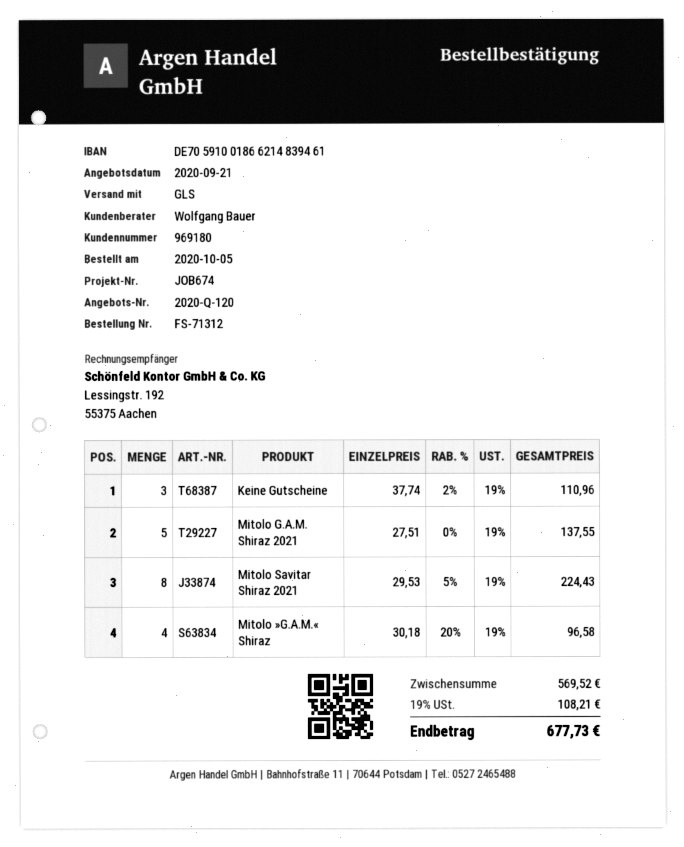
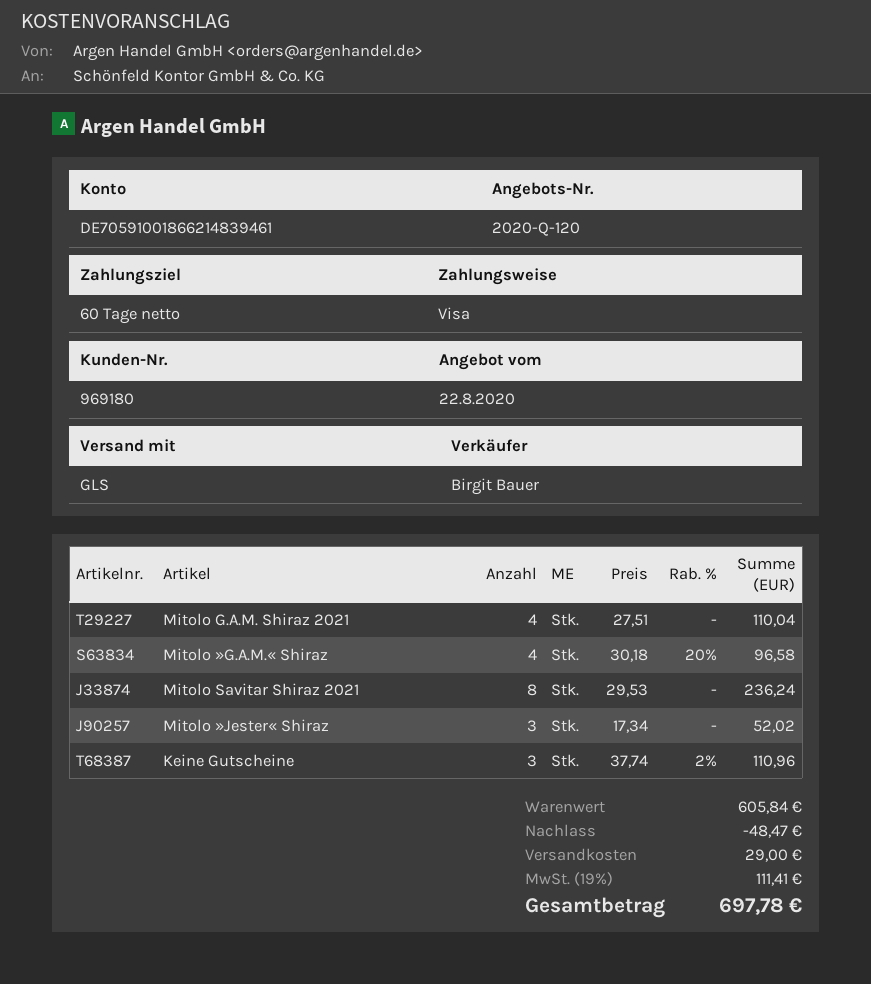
quote date: 2020-09-21 -> 2020-08-22
sales rep: Wolfgang Bauer -> Birgit Bauer
Mitolo G.A.M. Shiraz 2021: 5 x 27.51 = 137.55 -> 4 x 27.51 = 110.04
Mitolo Savitar Shiraz 2021: 8 x 29.53 - 5% = 224.43 -> 8 x 29.53 = 236.24
Mitolo »Jester« Shiraz: none -> 3 x 17.34 = 52.02
subtotal: 569.52 -> 605.84
discount: none -> 48.47
shipping: none -> 29.00
tax: 19% = 108.21 -> 19% = 111.41
total: 677.73 -> 697.78

